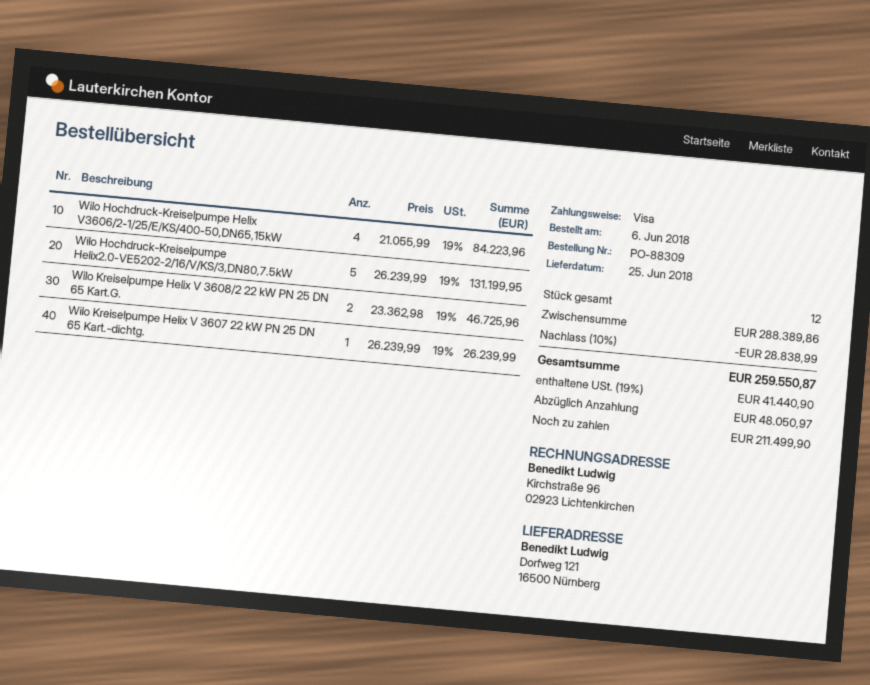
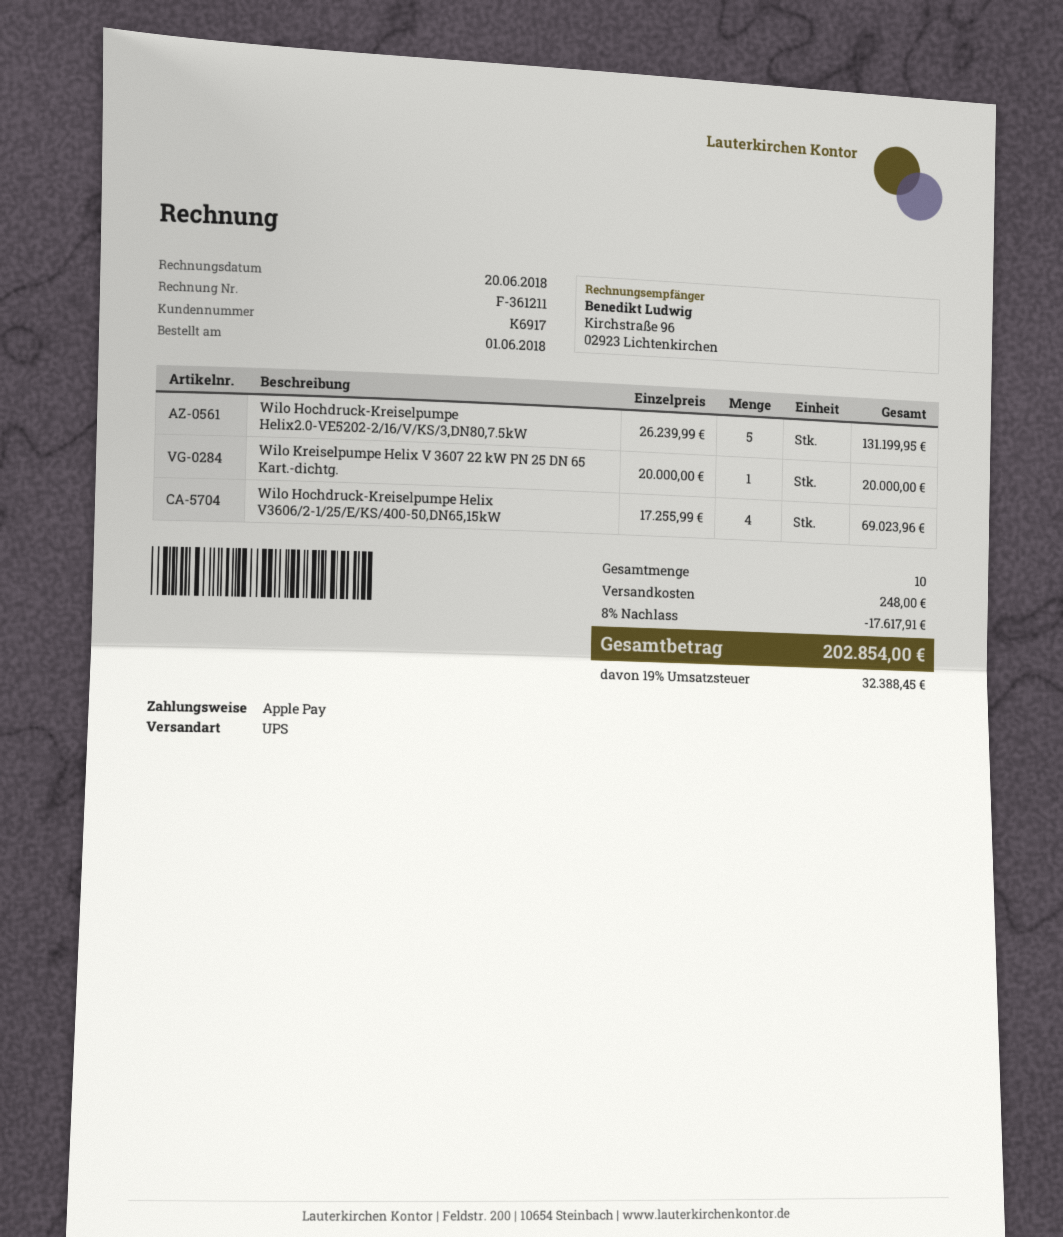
order date: 2018-06-06 -> 2018-06-01
payment method: Visa -> Apple Pay
Wilo Hochdruck-Kreiselpumpe Helix V3606/2-1/25/E/KS/400-50,DN65,15kW: 4 x 21055.99 = 84223.96 -> 4 x 17255.99 = 69023.96
Wilo Kreiselpumpe Helix V 3608/2 22 kW PN 25 DN 65 Kart.G.: 2 x 23362.98 = 46725.96 -> none
Wilo Kreiselpumpe Helix V 3607 22 kW PN 25 DN 65 Kart.-dichtg.: 1 x 26239.99 = 26239.99 -> 1 x 20000.00 = 20000.00
total quantity: 12 -> 10
discount: 10% = 28838.99 -> 8% = 17617.91
shipping: none -> 248.00
tax: 19% = 41440.90 -> 19% = 32388.45
total: 259550.87 -> 202854.00

